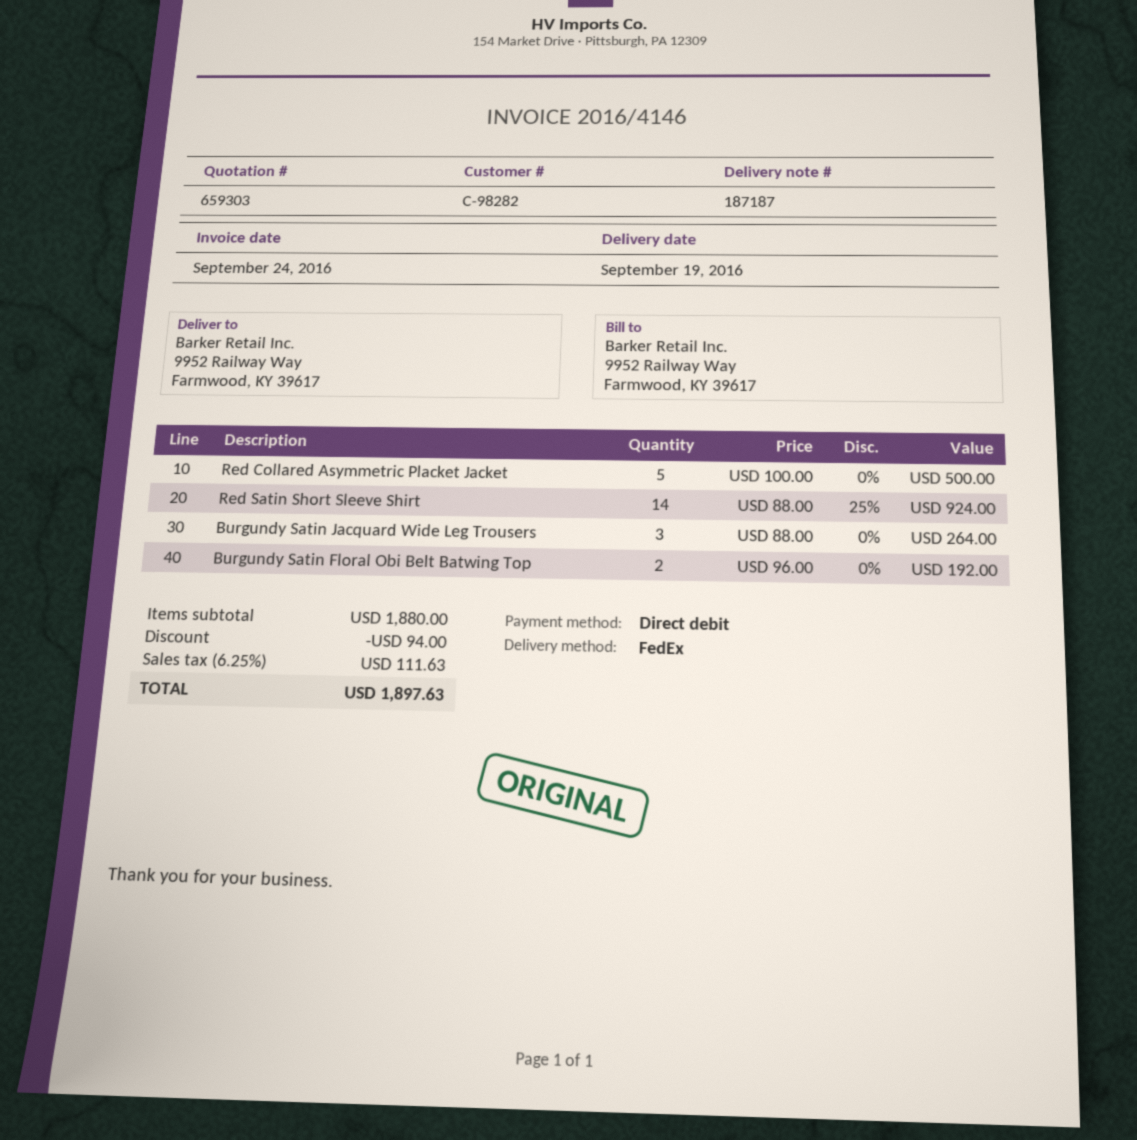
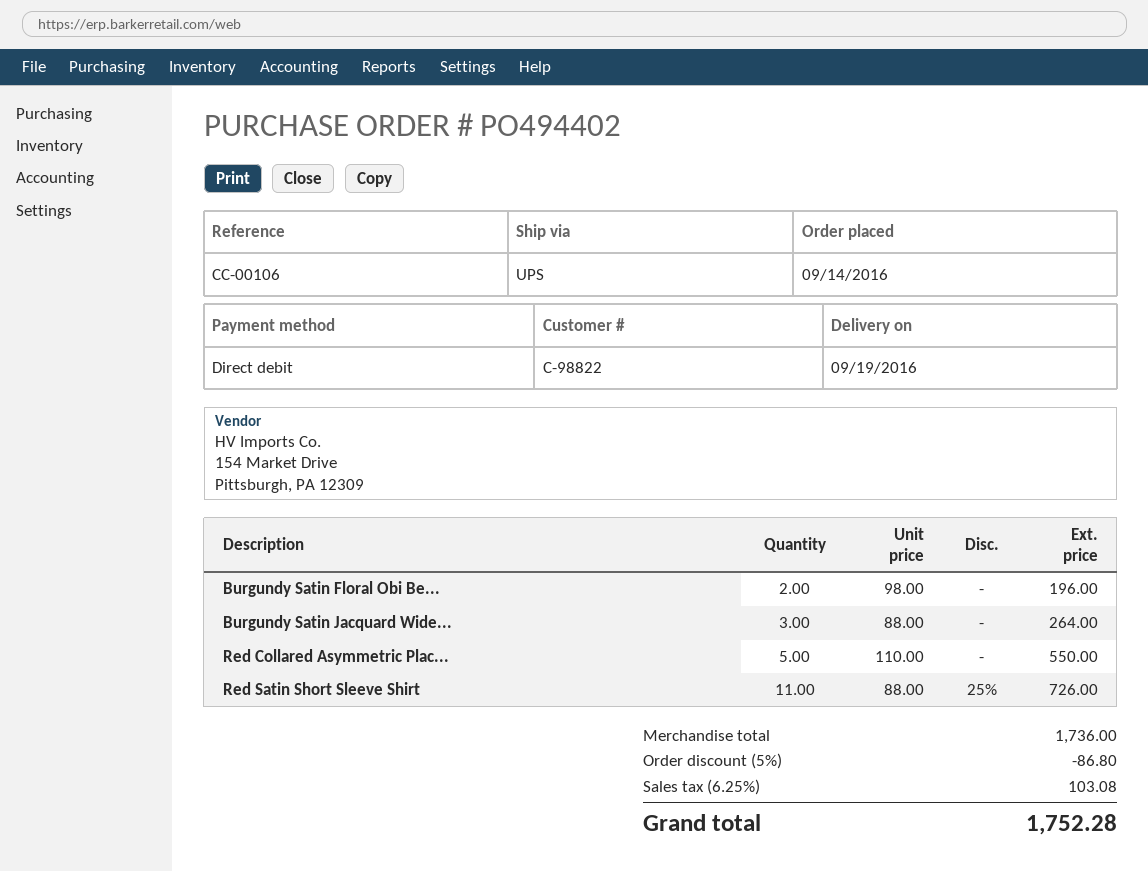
customer number: C-98282 -> C-98822
shipping method: FedEx -> UPS
Red Collared Asymmetric Placket Jacket: 5 x 100.00 = 500.00 -> 5 x 110.00 = 550.00
Red Satin Short Sleeve Shirt: 14 x 88.00 - 25% = 924.00 -> 11 x 88.00 - 25% = 726.00
Burgundy Satin Floral Obi Belt Batwing Top: 2 x 96.00 = 192.00 -> 2 x 98.00 = 196.00
subtotal: 1880.00 -> 1736.00
discount: 94.00 -> 86.80
tax: 6.25% = 111.63 -> 6.25% = 103.08
total: 1897.63 -> 1752.28

